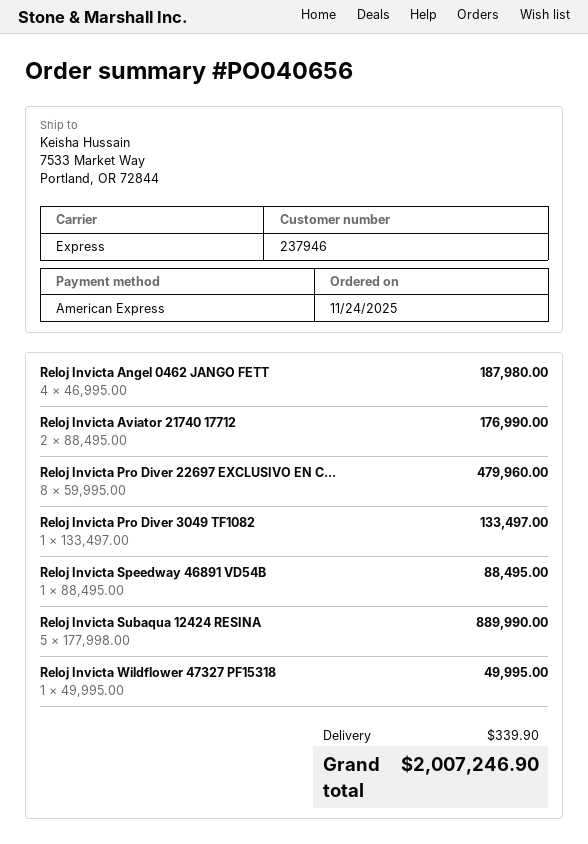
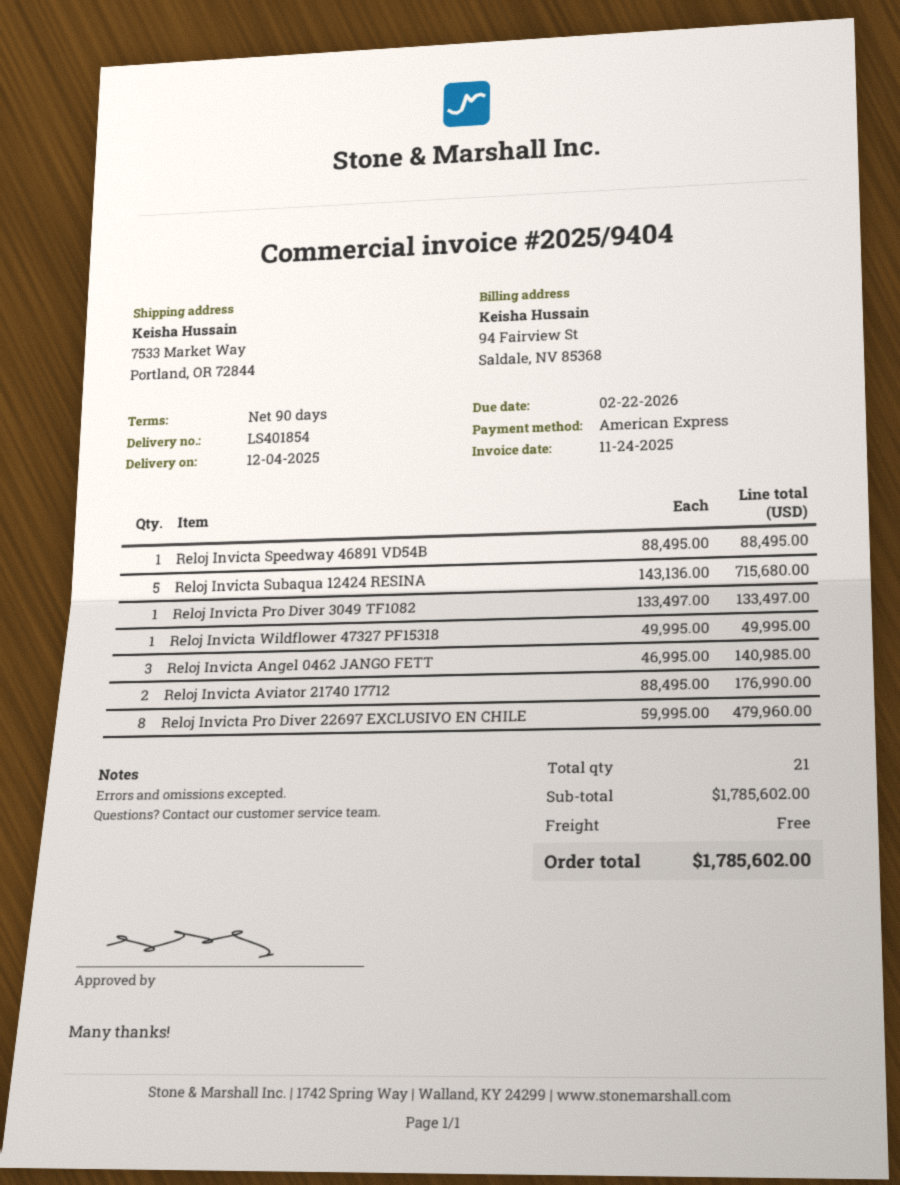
Reloj Invicta Angel 0462 JANGO FETT: 4 x 46995.00 = 187980.00 -> 3 x 46995.00 = 140985.00
Reloj Invicta Subaqua 12424 RESINA: 5 x 177998.00 = 889990.00 -> 5 x 143136.00 = 715680.00
shipping: 339.90 -> 0.00
total: 2007246.90 -> 1785602.00

